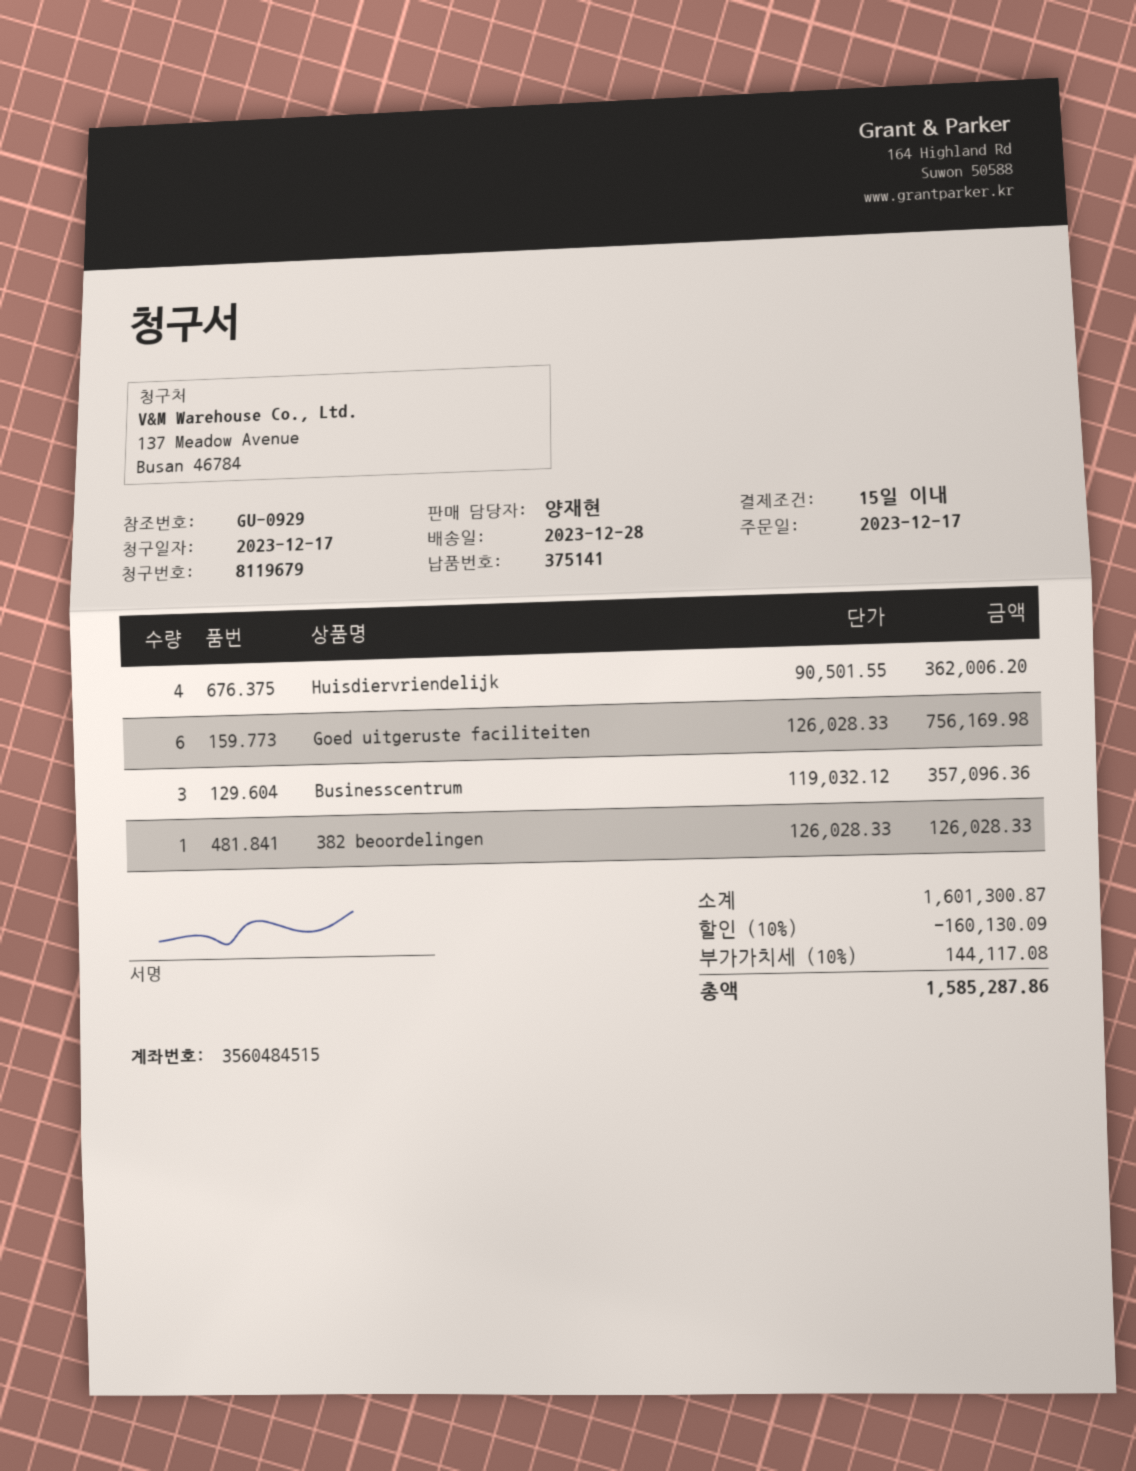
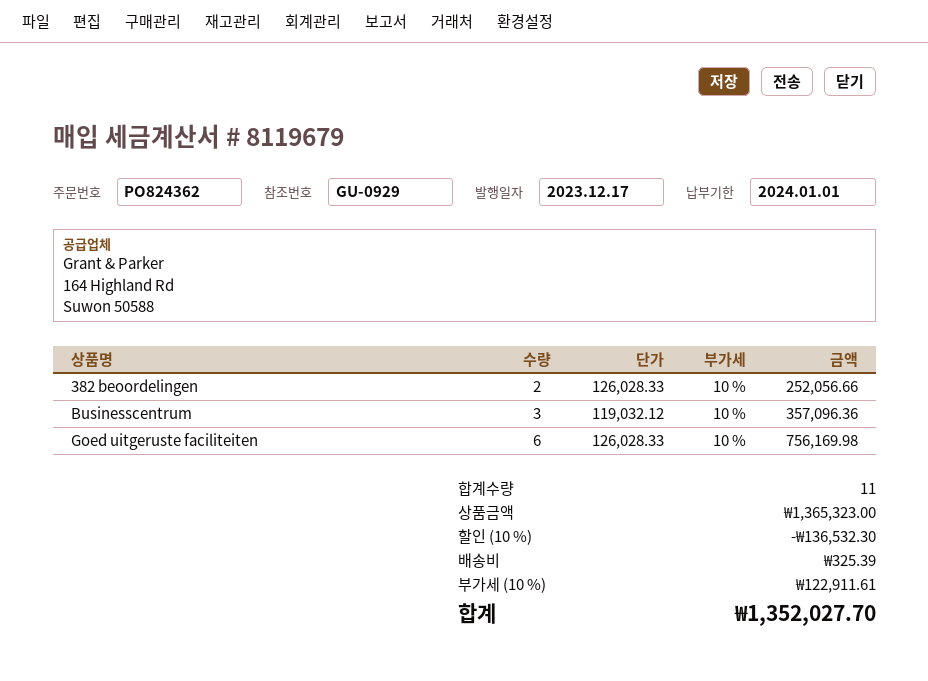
Huisdiervriendelijk: 4 x 90501.55 = 362006.20 -> none
382 beoordelingen: 1 x 126028.33 = 126028.33 -> 2 x 126028.33 = 252056.66
subtotal: 1601300.87 -> 1365323.00
discount: 10% = 160130.09 -> 10% = 136532.30
shipping: none -> 325.39
tax: 10% = 144117.08 -> 10% = 122911.61
total: 1585287.86 -> 1352027.70

